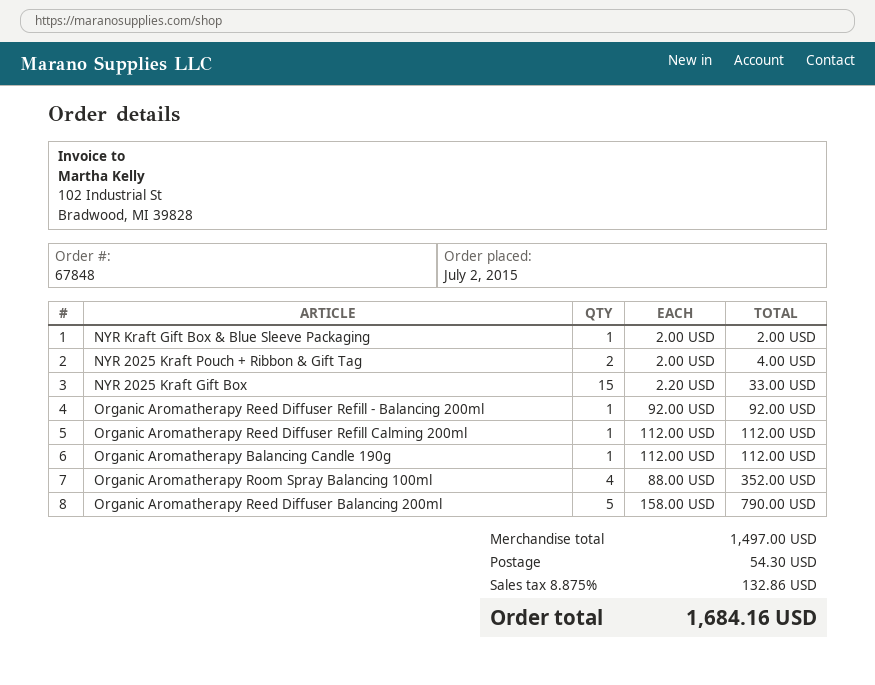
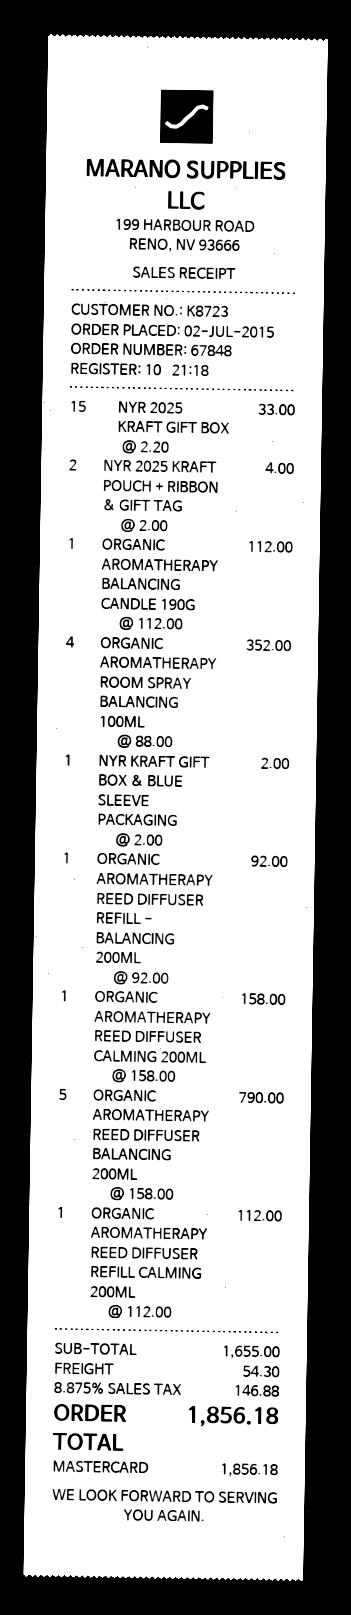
ORGANIC AROMATHERAPY REED DIFFUSER CALMING 200ML: none -> 1 x 158.00 = 158.00
subtotal: 1497.00 -> 1655.00
tax: 8.875% = 132.86 -> 8.875% = 146.88
total: 1684.16 -> 1856.18

